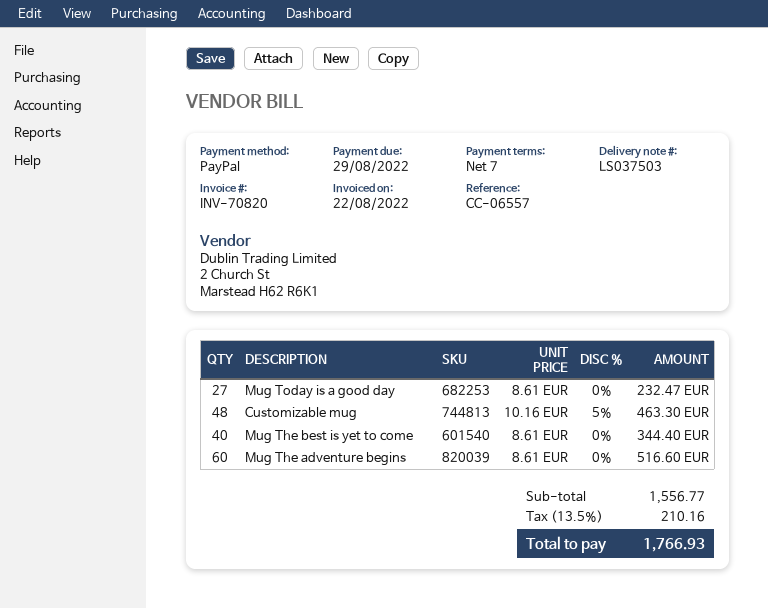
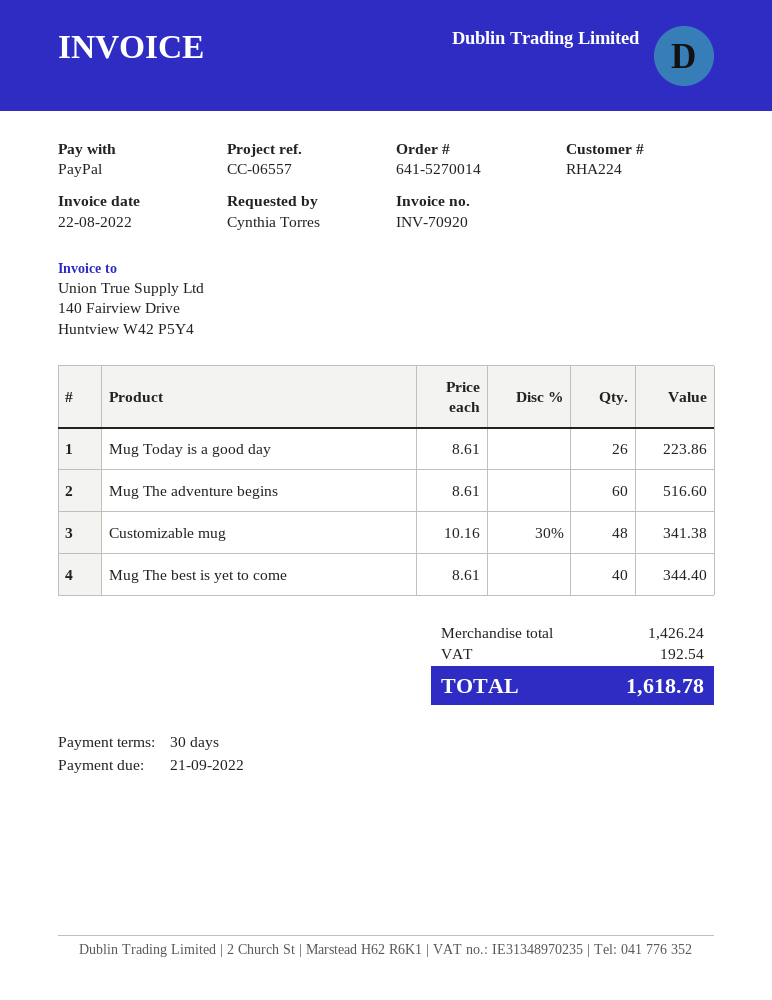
invoice number: INV-70820 -> INV-70920
payment terms: 7 days -> 30 days
due date: 2022-08-29 -> 2022-09-21
Mug Today is a good day: 27 x 8.61 = 232.47 -> 26 x 8.61 = 223.86
Customizable mug: 48 x 10.16 - 5% = 463.30 -> 48 x 10.16 - 30% = 341.38
subtotal: 1556.77 -> 1426.24
tax: 210.16 -> 192.54
total: 1766.93 -> 1618.78

